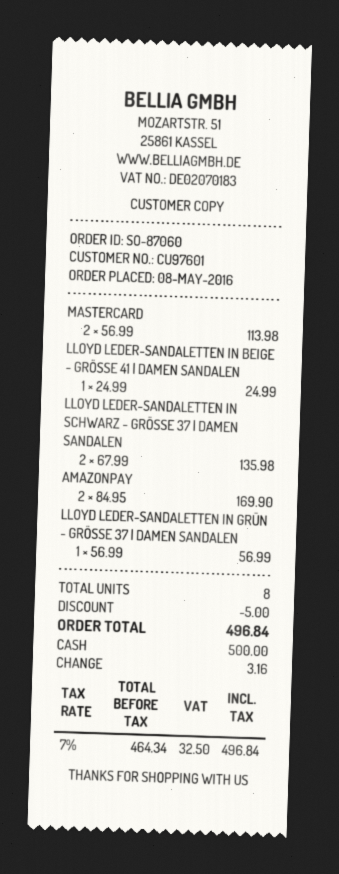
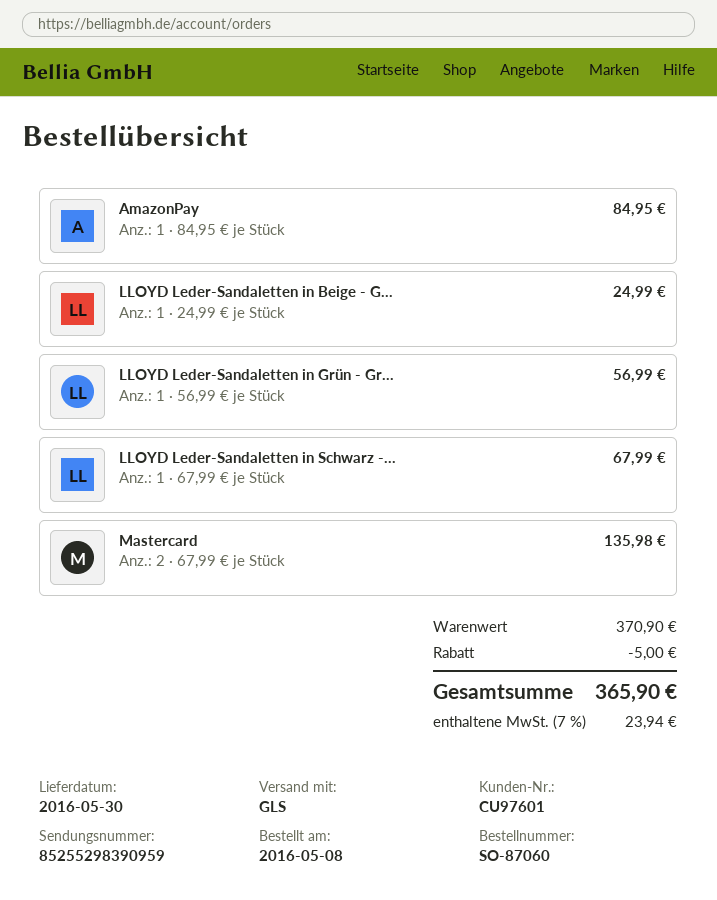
MASTERCARD: 2 x 56.99 = 113.98 -> 2 x 67.99 = 135.98
LLOYD LEDER-SANDALETTEN IN SCHWARZ - GRÖSSE 37 | DAMEN SANDALEN: 2 x 67.99 = 135.98 -> 1 x 67.99 = 67.99
AMAZONPAY: 2 x 84.95 = 169.90 -> 1 x 84.95 = 84.95
tax: 7% = 32.50 -> 7% = 23.94
total: 496.84 -> 365.90

